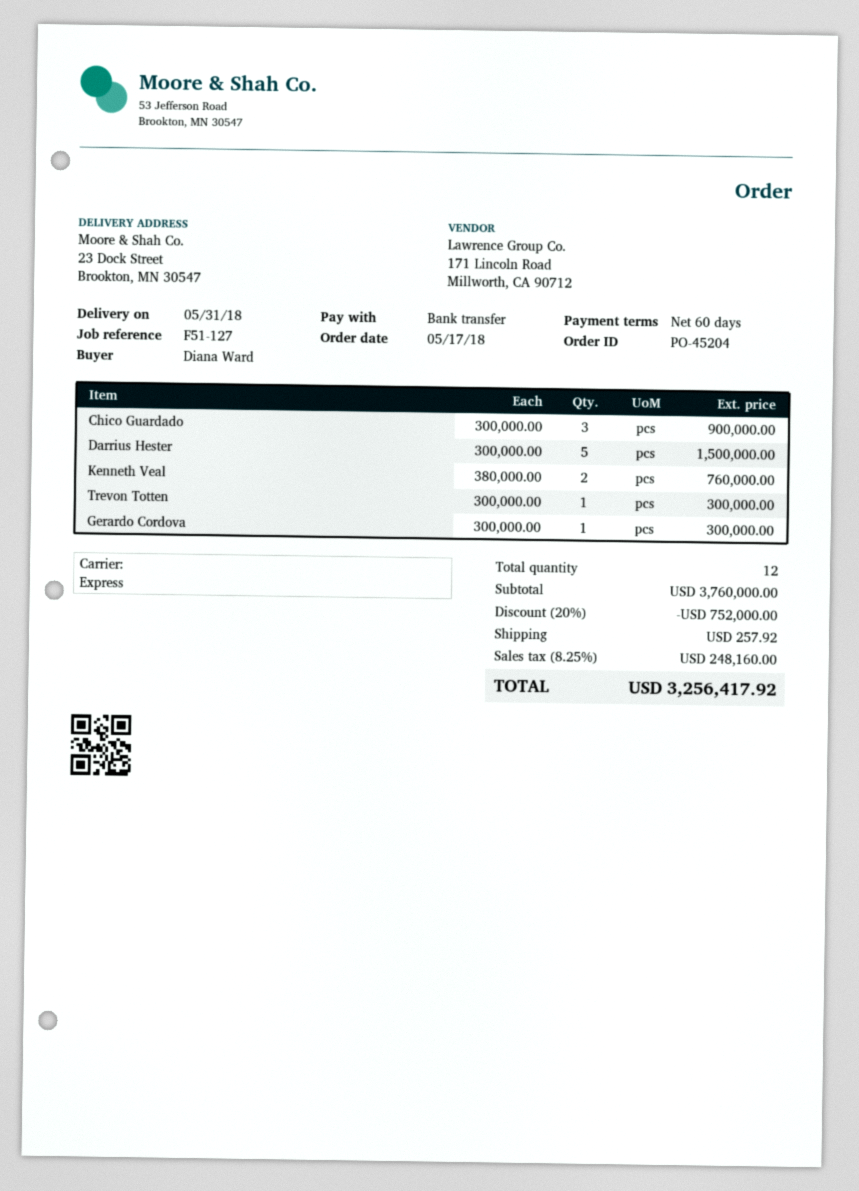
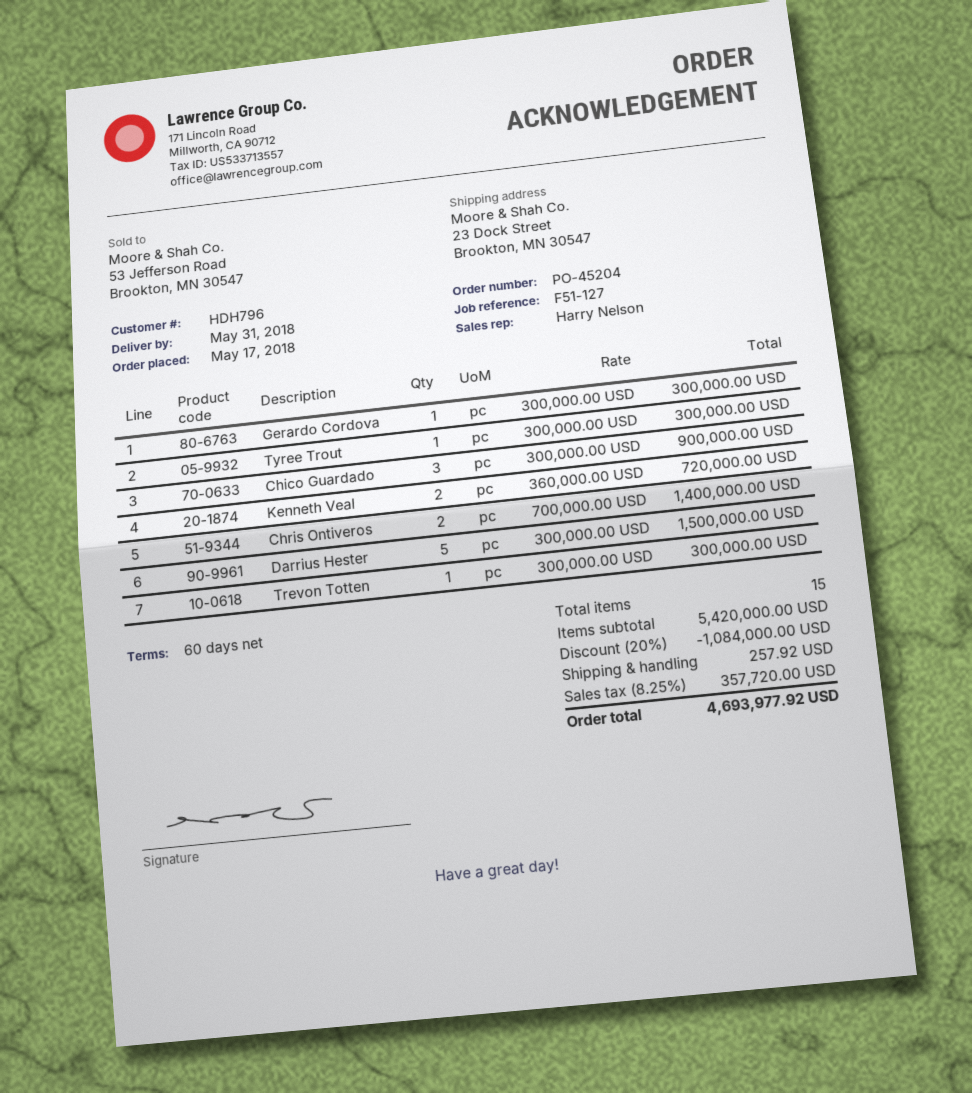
Kenneth Veal: 2 x 380000.00 = 760000.00 -> 2 x 360000.00 = 720000.00
Tyree Trout: none -> 1 x 300000.00 = 300000.00
Chris Ontiveros: none -> 2 x 700000.00 = 1400000.00
total quantity: 12 -> 15
subtotal: 3760000.00 -> 5420000.00
discount: 20% = 752000.00 -> 20% = 1084000.00
tax: 8.25% = 248160.00 -> 8.25% = 357720.00
total: 3256417.92 -> 4693977.92

